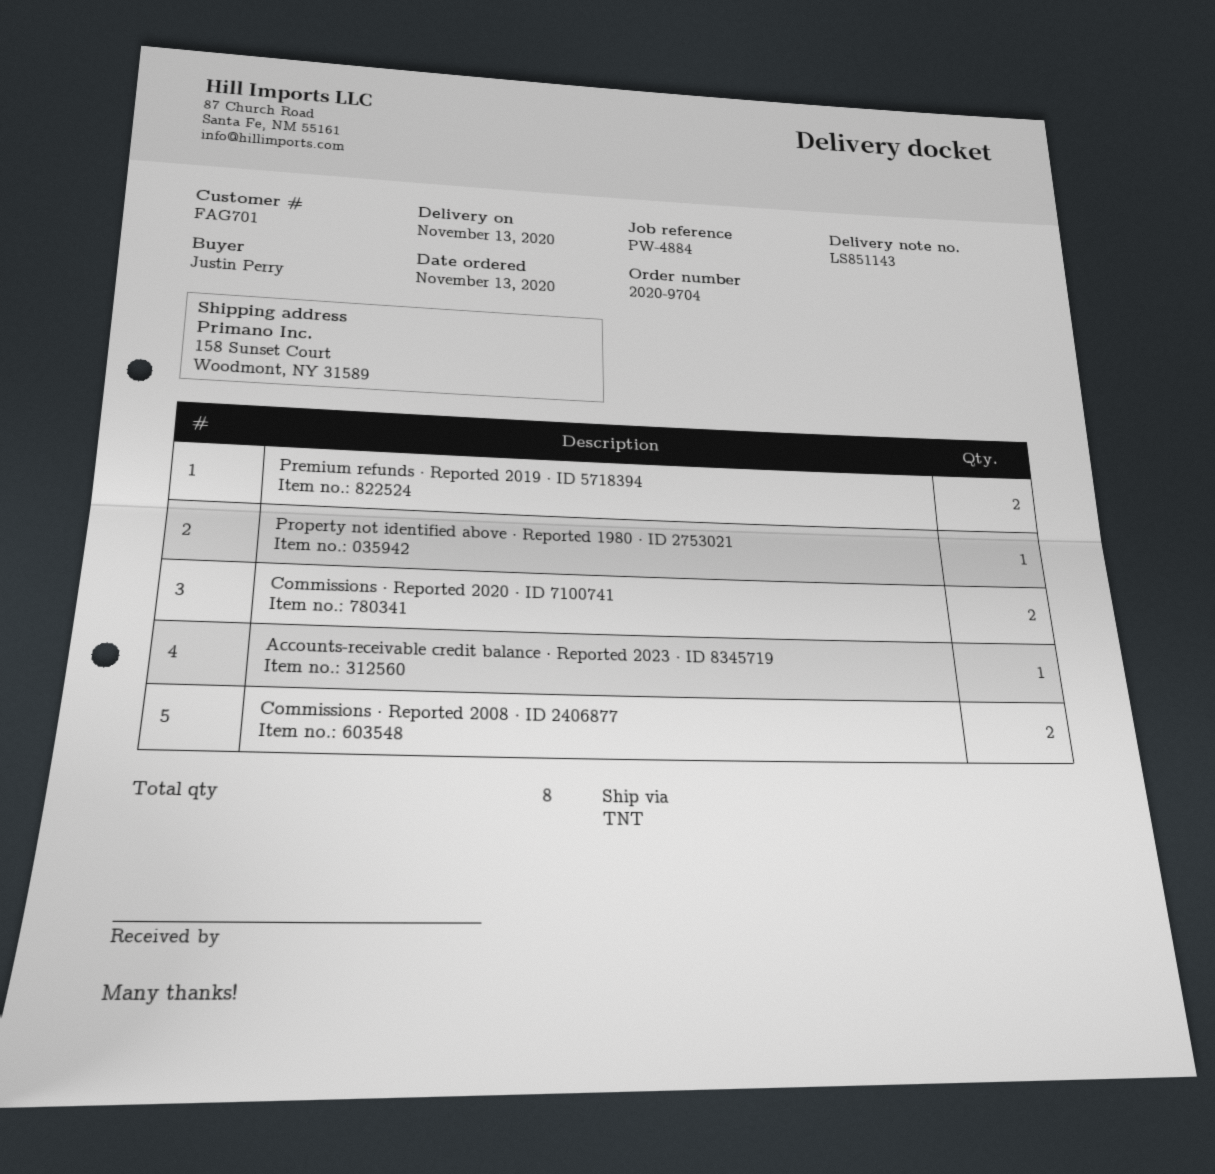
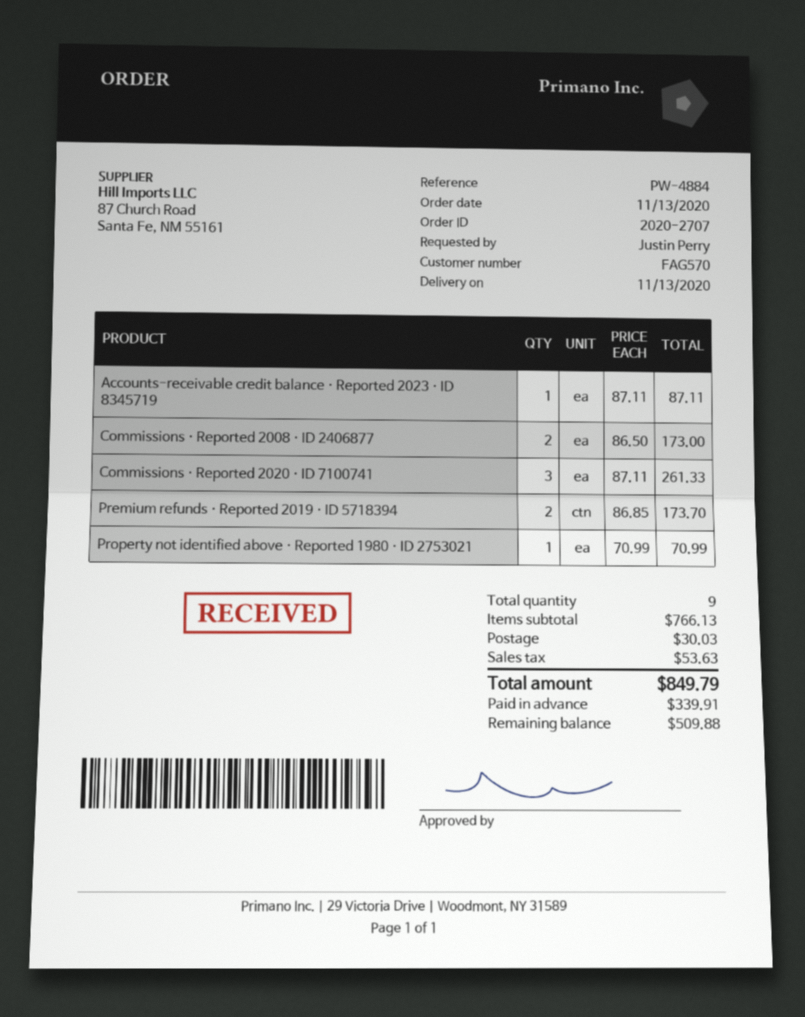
order number: 2020-9704 -> 2020-2707
customer number: FAG701 -> FAG570
Commissions · Reported 2020 · ID 7100741: 2 -> 3
total quantity: 8 -> 9

